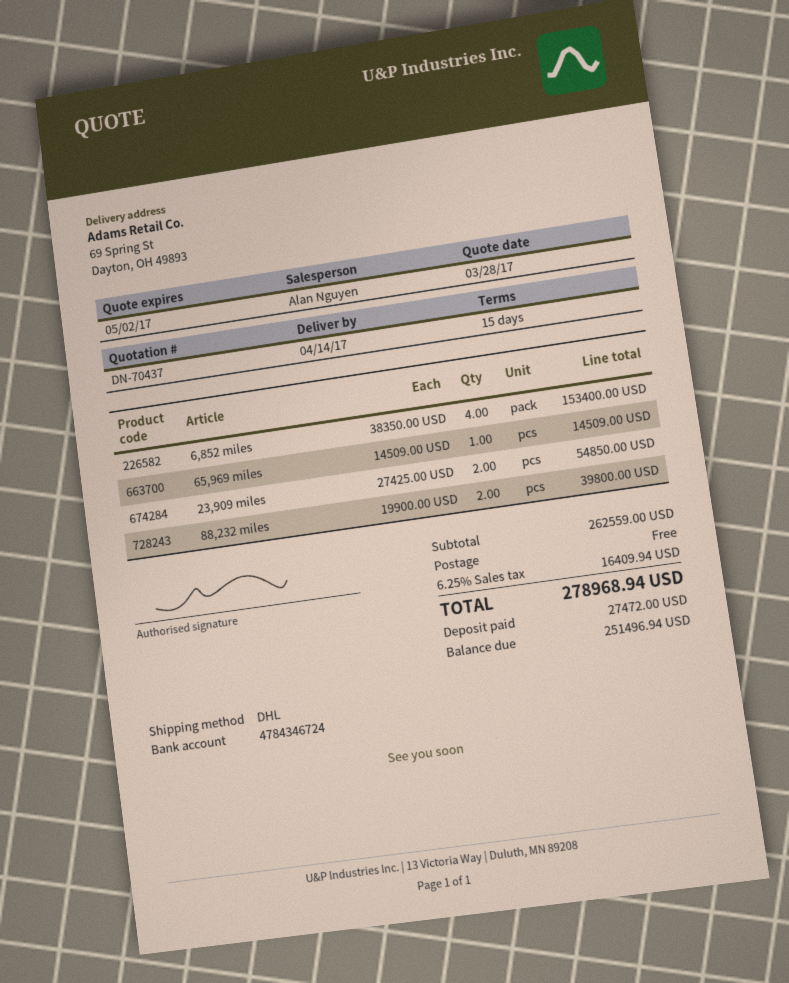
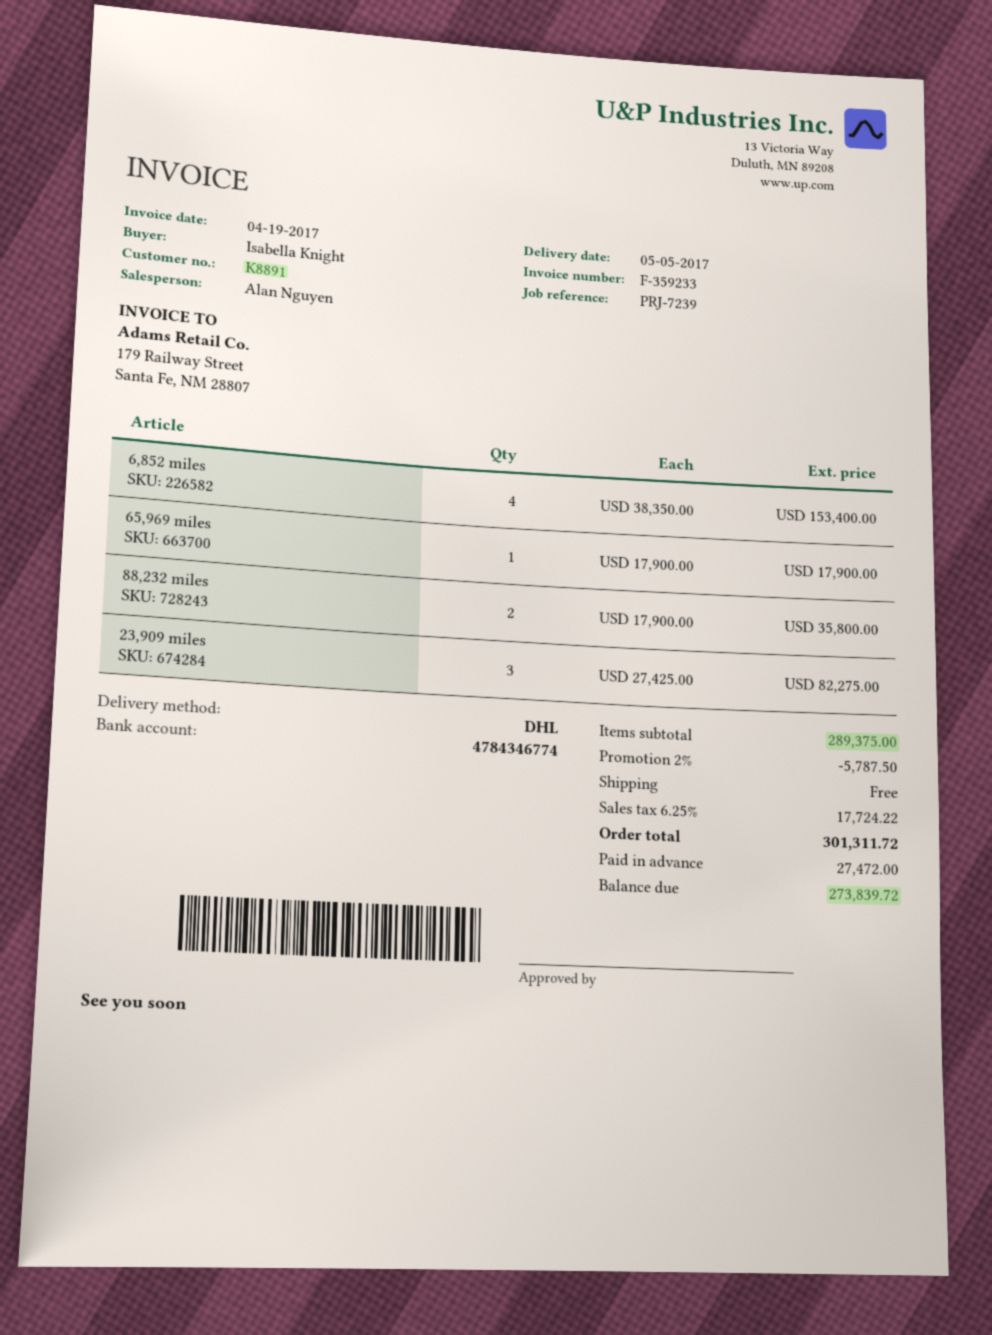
delivery date: 2017-04-14 -> 2017-05-05
bank account: 4784346724 -> 4784346774
65,969 miles: 1 x 14509.00 = 14509.00 -> 1 x 17900.00 = 17900.00
23,909 miles: 2 x 27425.00 = 54850.00 -> 3 x 27425.00 = 82275.00
88,232 miles: 2 x 19900.00 = 39800.00 -> 2 x 17900.00 = 35800.00
subtotal: 262559.00 -> 289375.00
discount: none -> 2% = 5787.50
tax: 6.25% = 16409.94 -> 6.25% = 17724.22
total: 278968.94 -> 301311.72
balance: 251496.94 -> 273839.72

